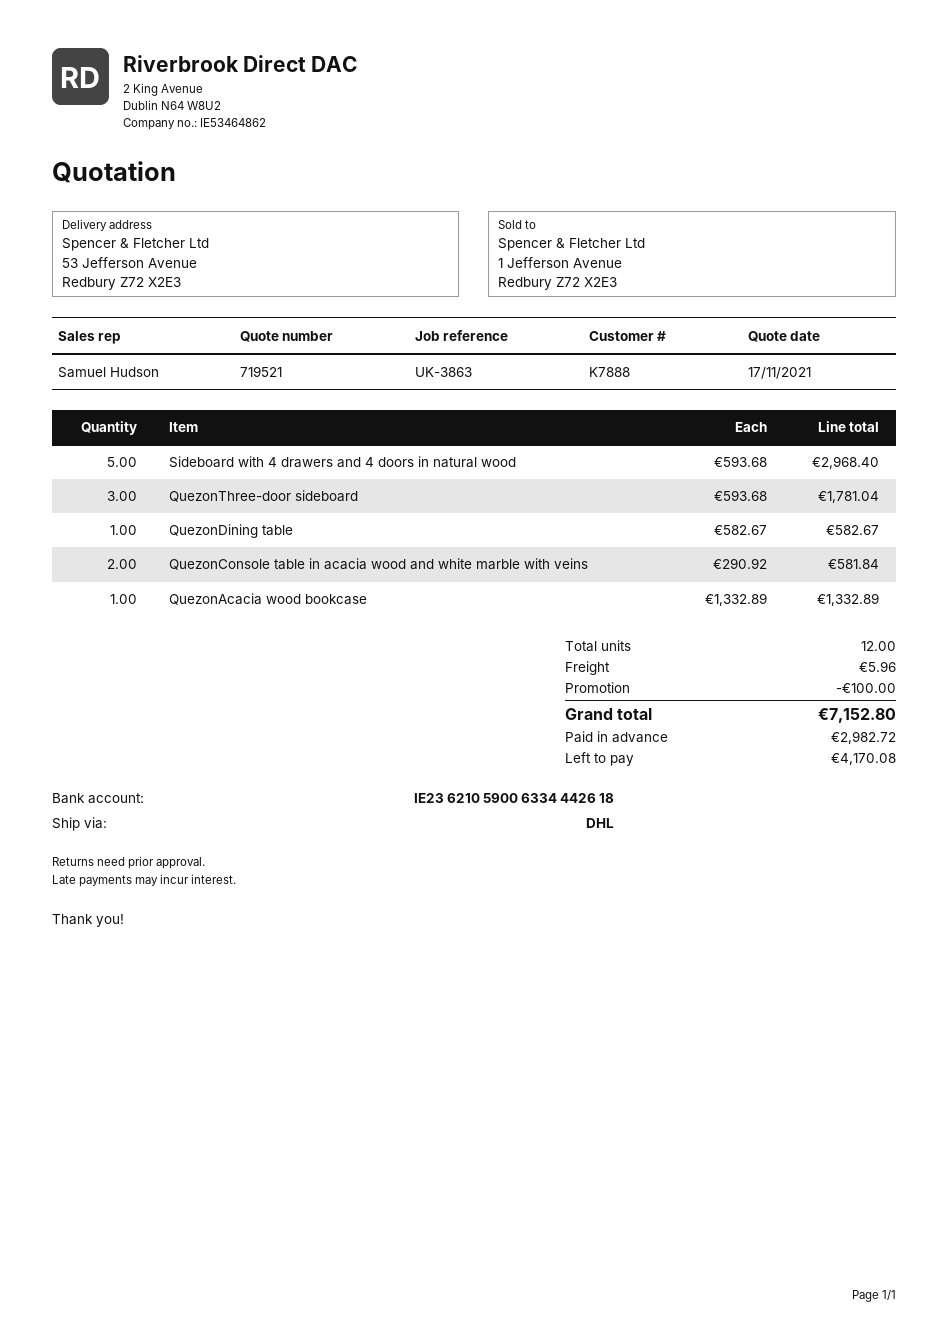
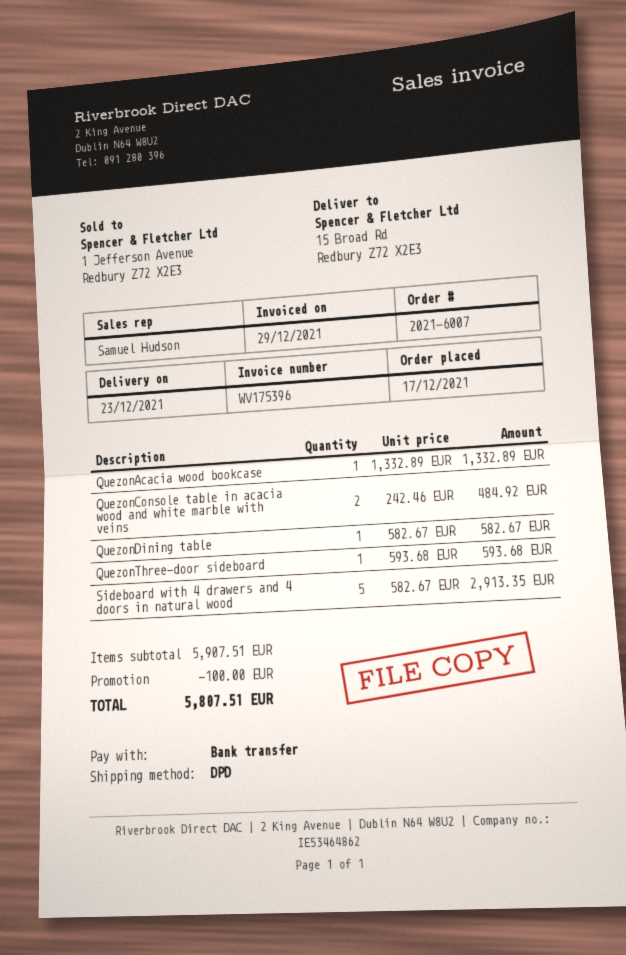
shipping method: DHL -> DPD
ship to: 53 Jefferson Avenue, Redbury Z72 X2E3 -> 15 Broad Rd, Redbury Z72 X2E3
Sideboard with 4 drawers and 4 doors in natural wood: 5 x 593.68 = 2968.40 -> 5 x 582.67 = 2913.35
QuezonThree-door sideboard: 3 x 593.68 = 1781.04 -> 1 x 593.68 = 593.68
QuezonConsole table in acacia wood and white marble with veins: 2 x 290.92 = 581.84 -> 2 x 242.46 = 484.92
shipping: 5.96 -> none
total: 7152.80 -> 5807.51

